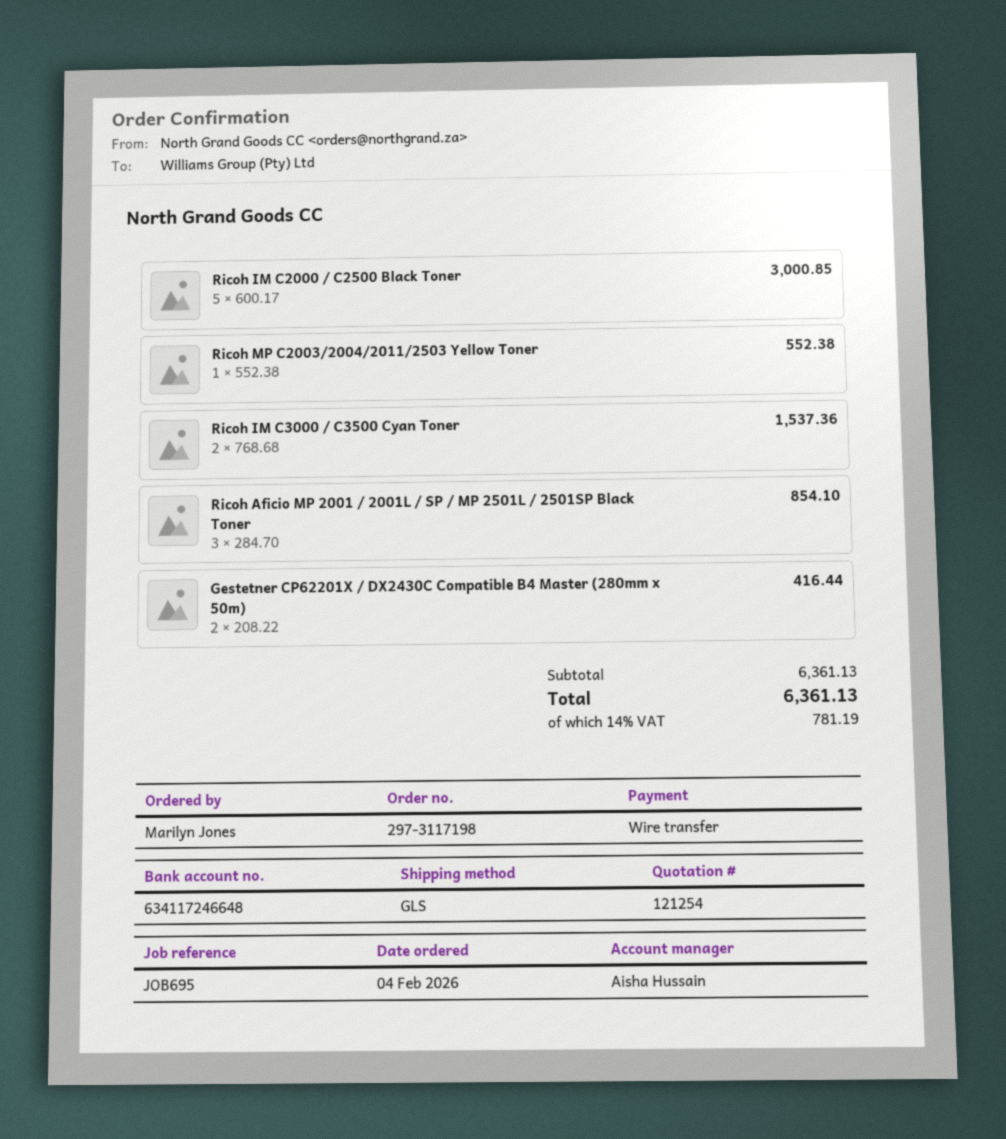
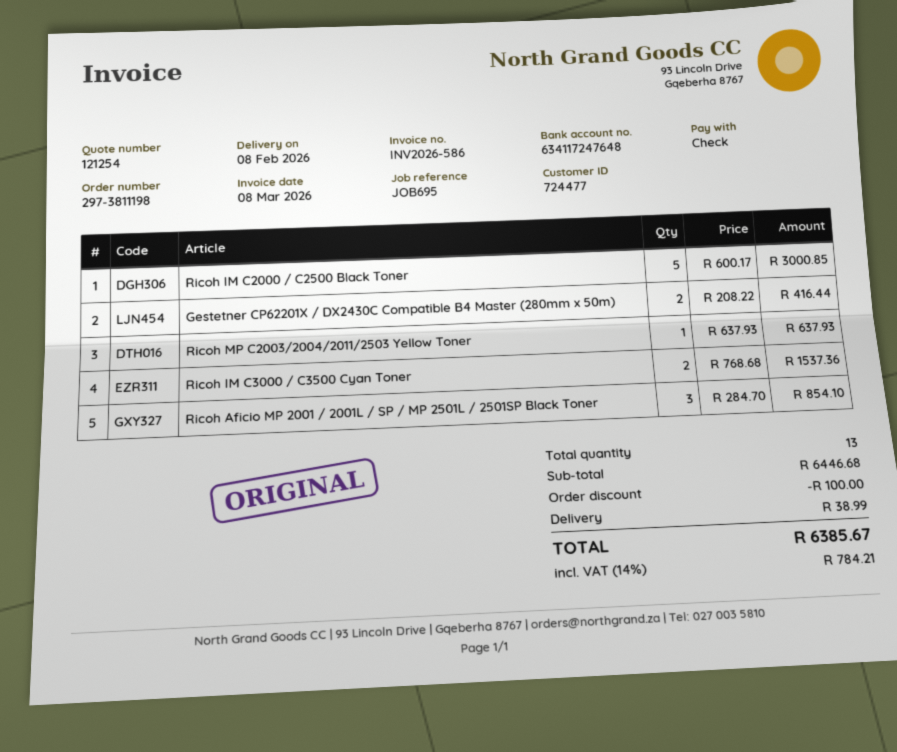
order number: 297-3117198 -> 297-3811198
payment method: bank transfer -> cheque
bank account: 634117246648 -> 634117247648
Ricoh MP C2003/2004/2011/2503 Yellow Toner: 1 x 552.38 = 552.38 -> 1 x 637.93 = 637.93
subtotal: 6361.13 -> 6446.68
discount: none -> 100.00
shipping: none -> 38.99
tax: 14% = 781.19 -> 14% = 784.21
total: 6361.13 -> 6385.67

